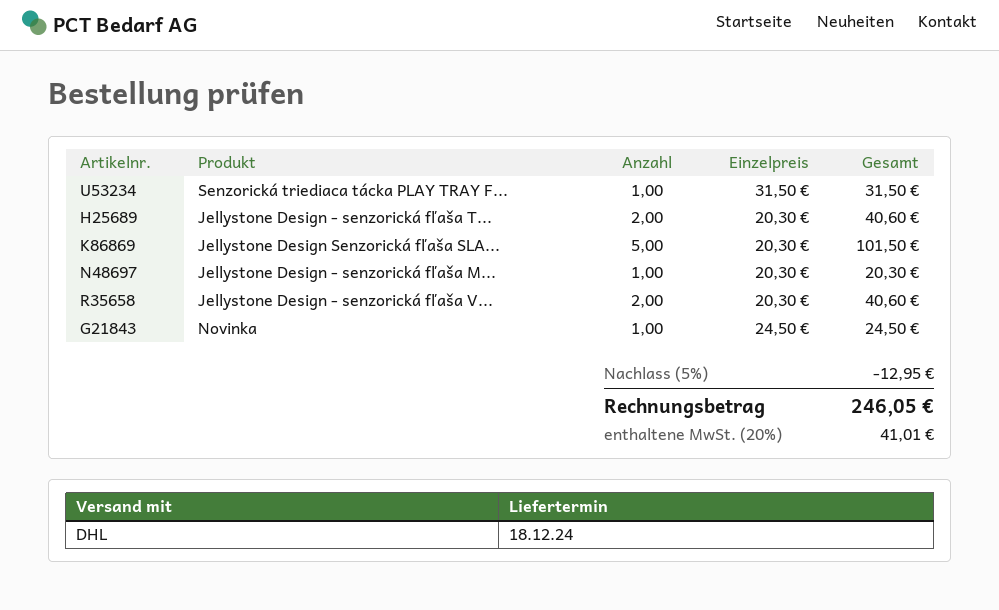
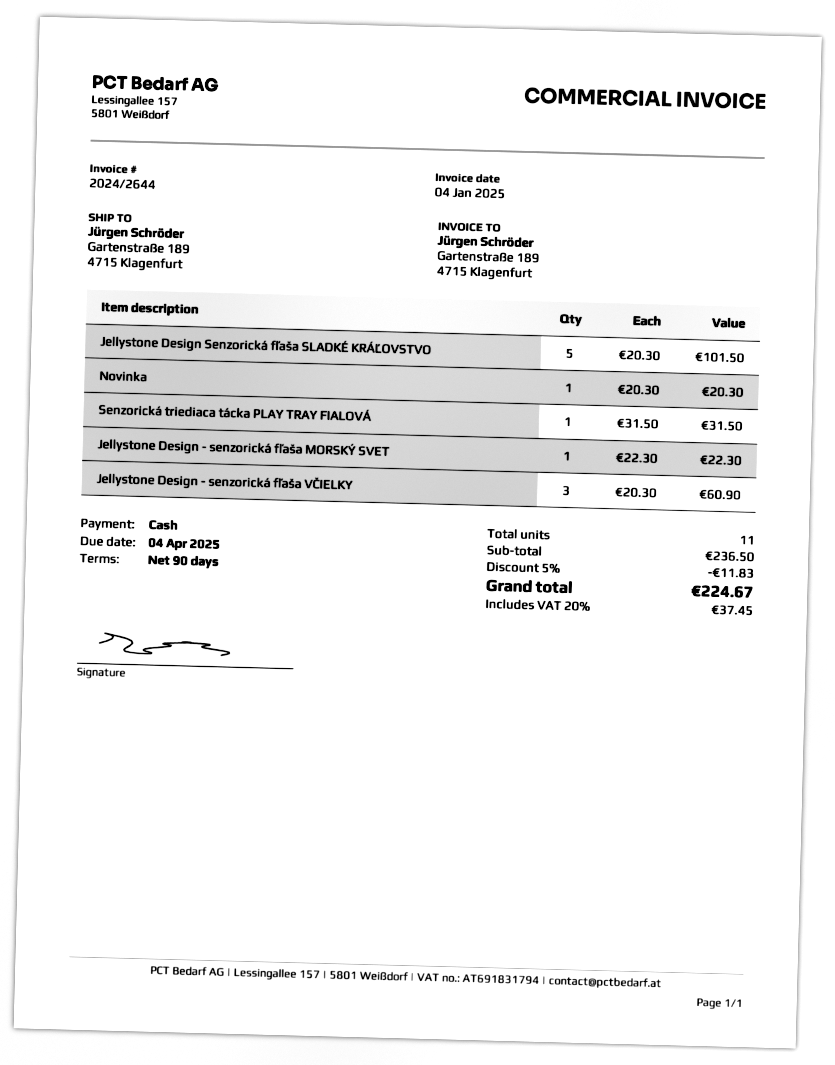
Jellystone Design - senzorická fľaša T...: 2 x 20.30 = 40.60 -> none
Jellystone Design - senzorická fľaša M...: 1 x 20.30 = 20.30 -> 1 x 22.30 = 22.30
Jellystone Design - senzorická fľaša V...: 2 x 20.30 = 40.60 -> 3 x 20.30 = 60.90
Novinka: 1 x 24.50 = 24.50 -> 1 x 20.30 = 20.30
discount: 5% = 12.95 -> 5% = 11.83
tax: 20% = 41.01 -> 20% = 37.45
total: 246.05 -> 224.67

